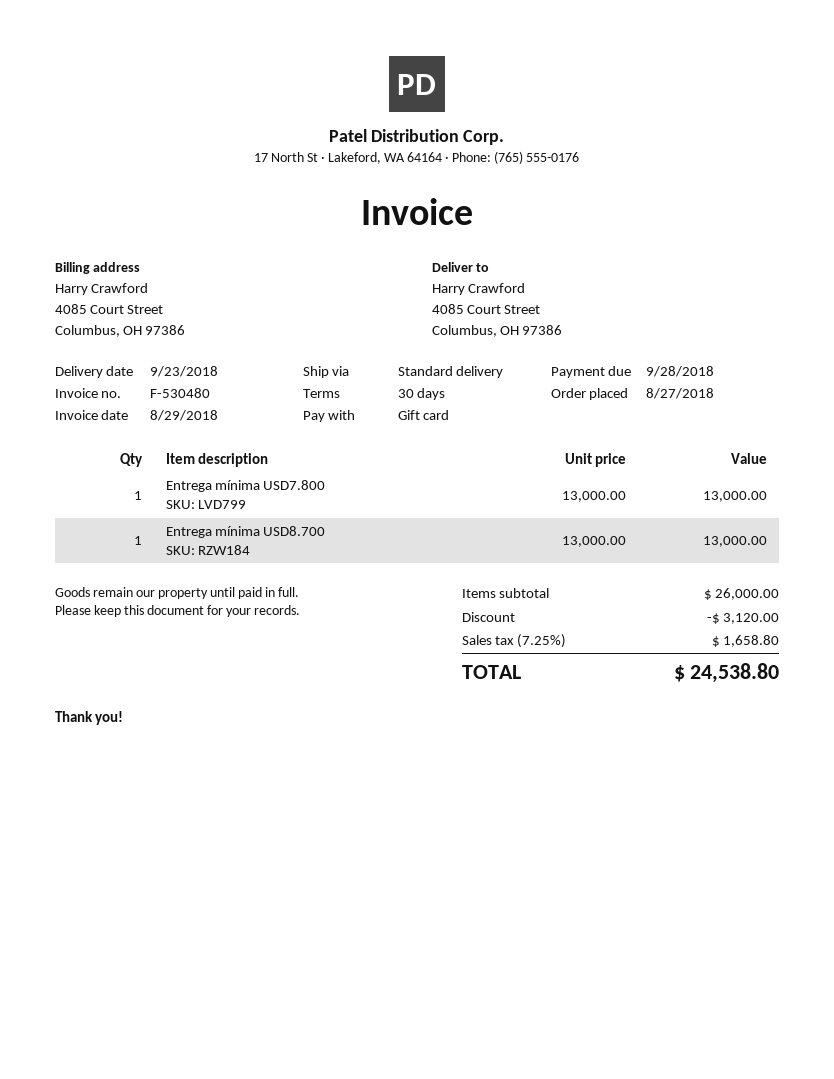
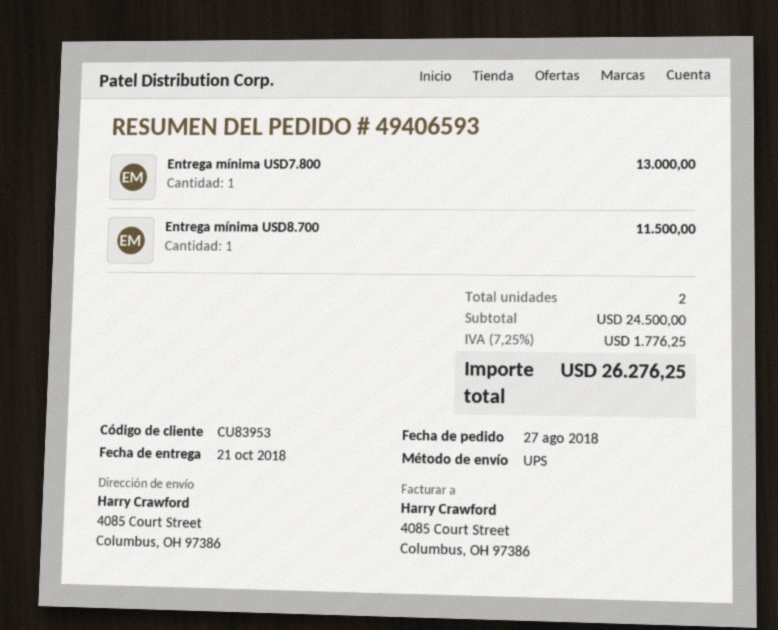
delivery date: 2018-09-23 -> 2018-10-21
shipping method: standard -> UPS
Entrega mínima USD8.700: 1 for 13000.00 -> 1 for 11500.00
subtotal: 26000.00 -> 24500.00
discount: 3120.00 -> none
tax: 7.25% = 1658.80 -> 7.25% = 1776.25
total: 24538.80 -> 26276.25

